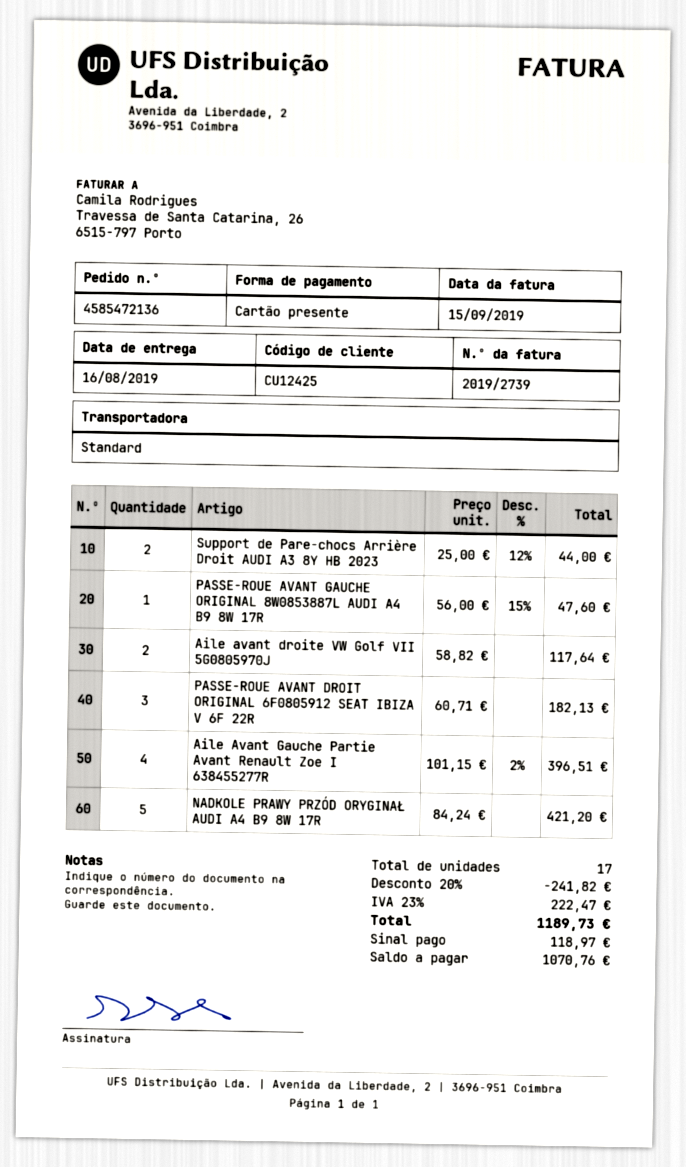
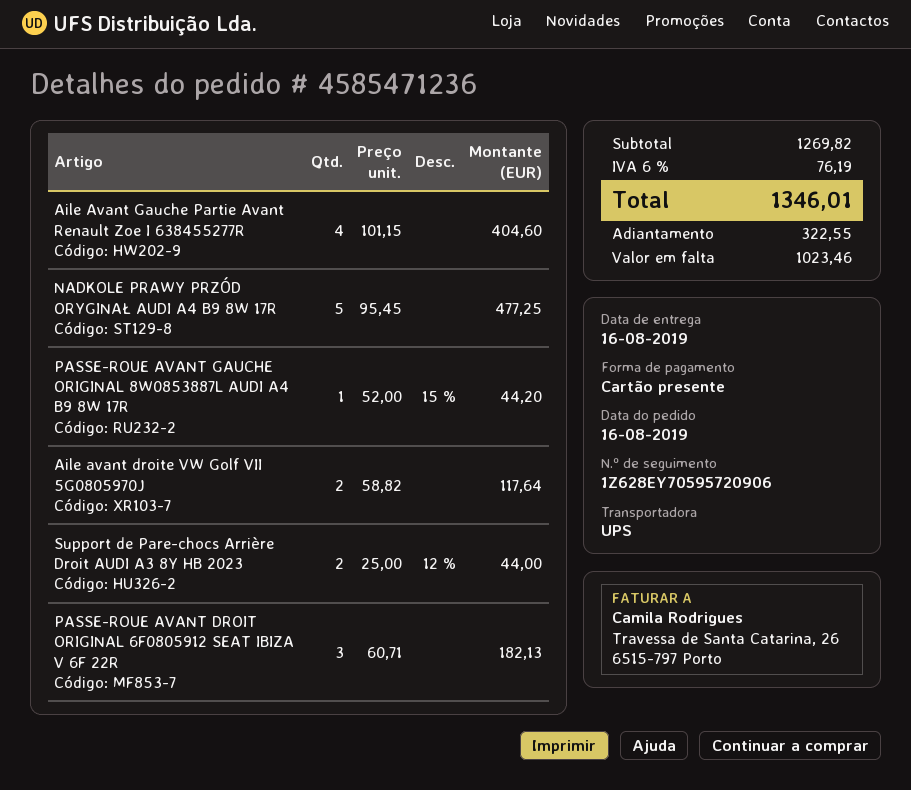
order number: 4585472136 -> 4585471236
shipping method: standard -> UPS
PASSE-ROUE AVANT GAUCHE ORIGINAL 8W0853887L AUDI A4 B9 8W 17R: 1 x 56.00 - 15% = 47.60 -> 1 x 52.00 - 15% = 44.20
Aile Avant Gauche Partie Avant Renault Zoe I 638455277R: 4 x 101.15 - 2% = 396.51 -> 4 x 101.15 = 404.60
NADKOLE PRAWY PRZÓD ORYGINAŁ AUDI A4 B9 8W 17R: 5 x 84.24 = 421.20 -> 5 x 95.45 = 477.25
discount: 20% = 241.82 -> none
tax: 23% = 222.47 -> 6% = 76.19
total: 1189.73 -> 1346.01
deposit: 118.97 -> 322.55
balance: 1070.76 -> 1023.46

